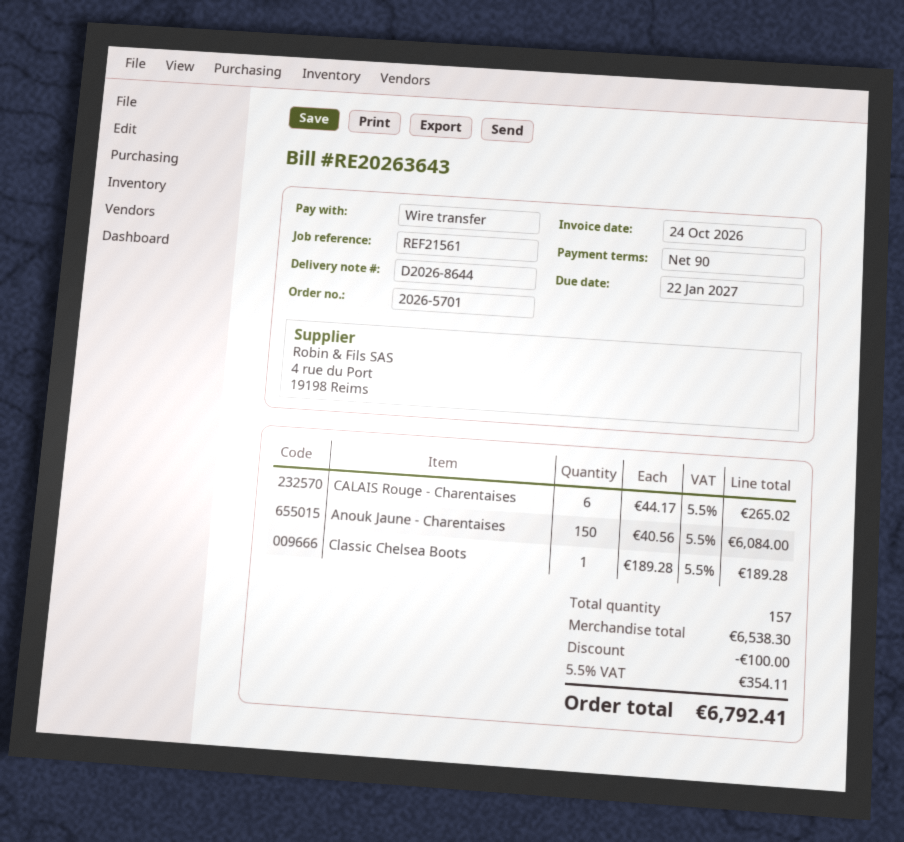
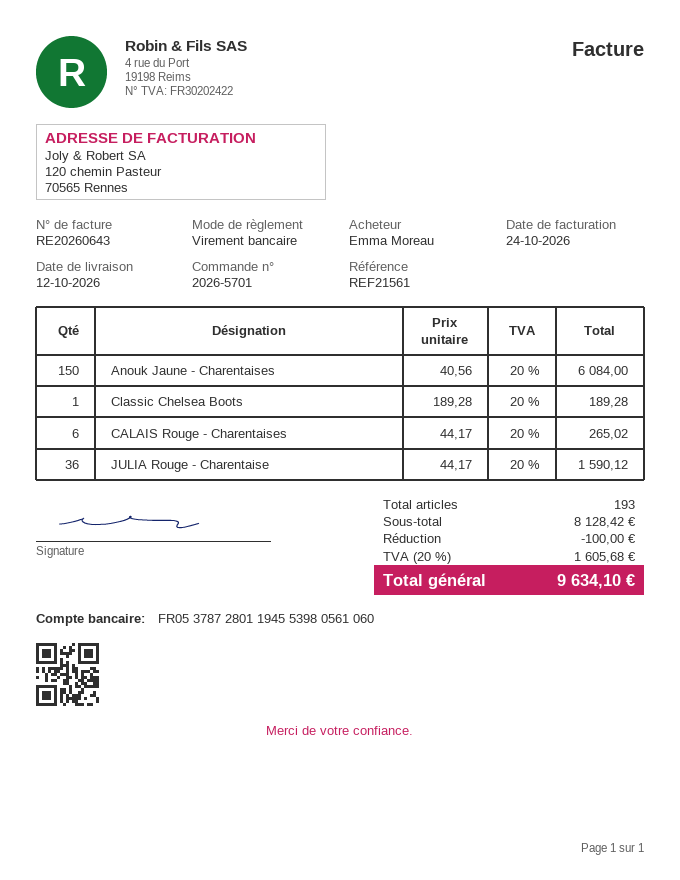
invoice number: RE20263643 -> RE20260643
JULIA Rouge - Charentaise: none -> 36 x 44.17 = 1590.12
total quantity: 157 -> 193
subtotal: 6538.30 -> 8128.42
tax: 5.5% = 354.11 -> 20% = 1605.68
total: 6792.41 -> 9634.10

